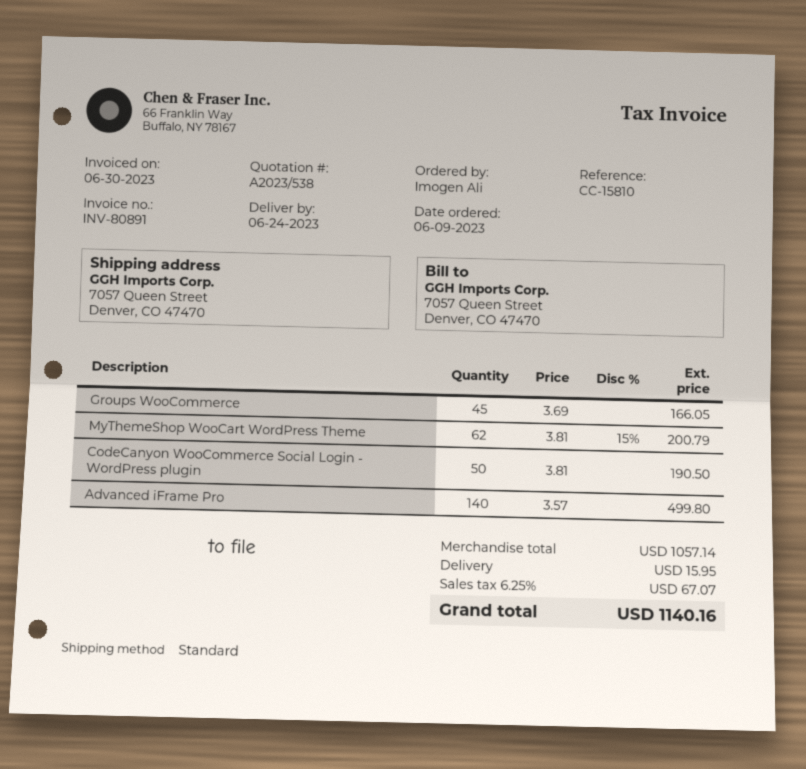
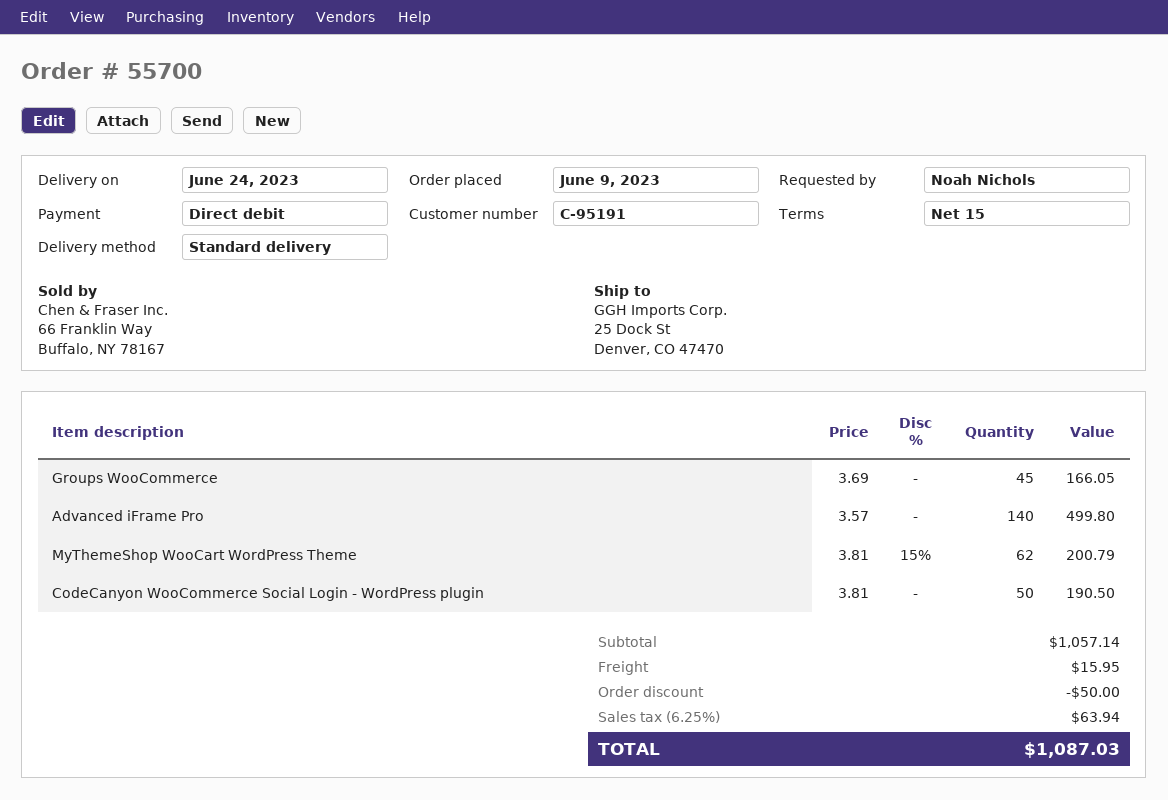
ordered by: Imogen Ali -> Noah Nichols
ship to: 7057 Queen Street, Denver, CO 47470 -> 25 Dock St, Denver, CO 47470
discount: none -> 50.00
tax: 6.25% = 67.07 -> 6.25% = 63.94
total: 1140.16 -> 1087.03

